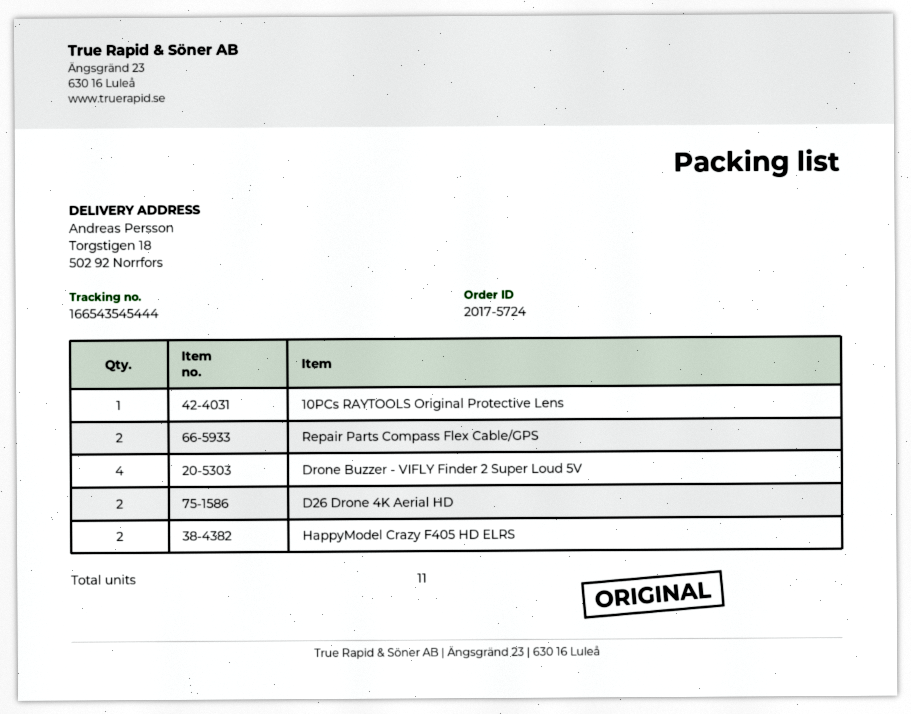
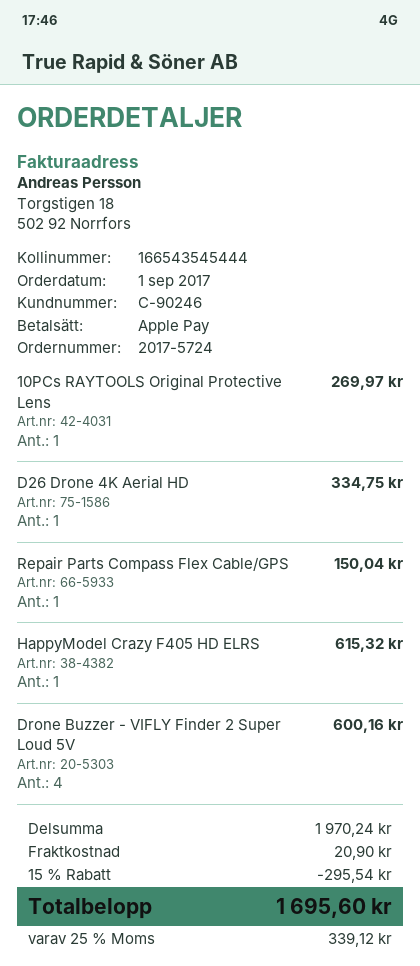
Repair Parts Compass Flex Cable/GPS: 2 -> 1
D26 Drone 4K Aerial HD: 2 -> 1
HappyModel Crazy F405 HD ELRS: 2 -> 1

